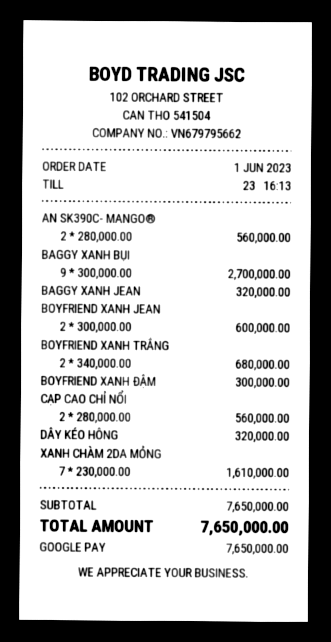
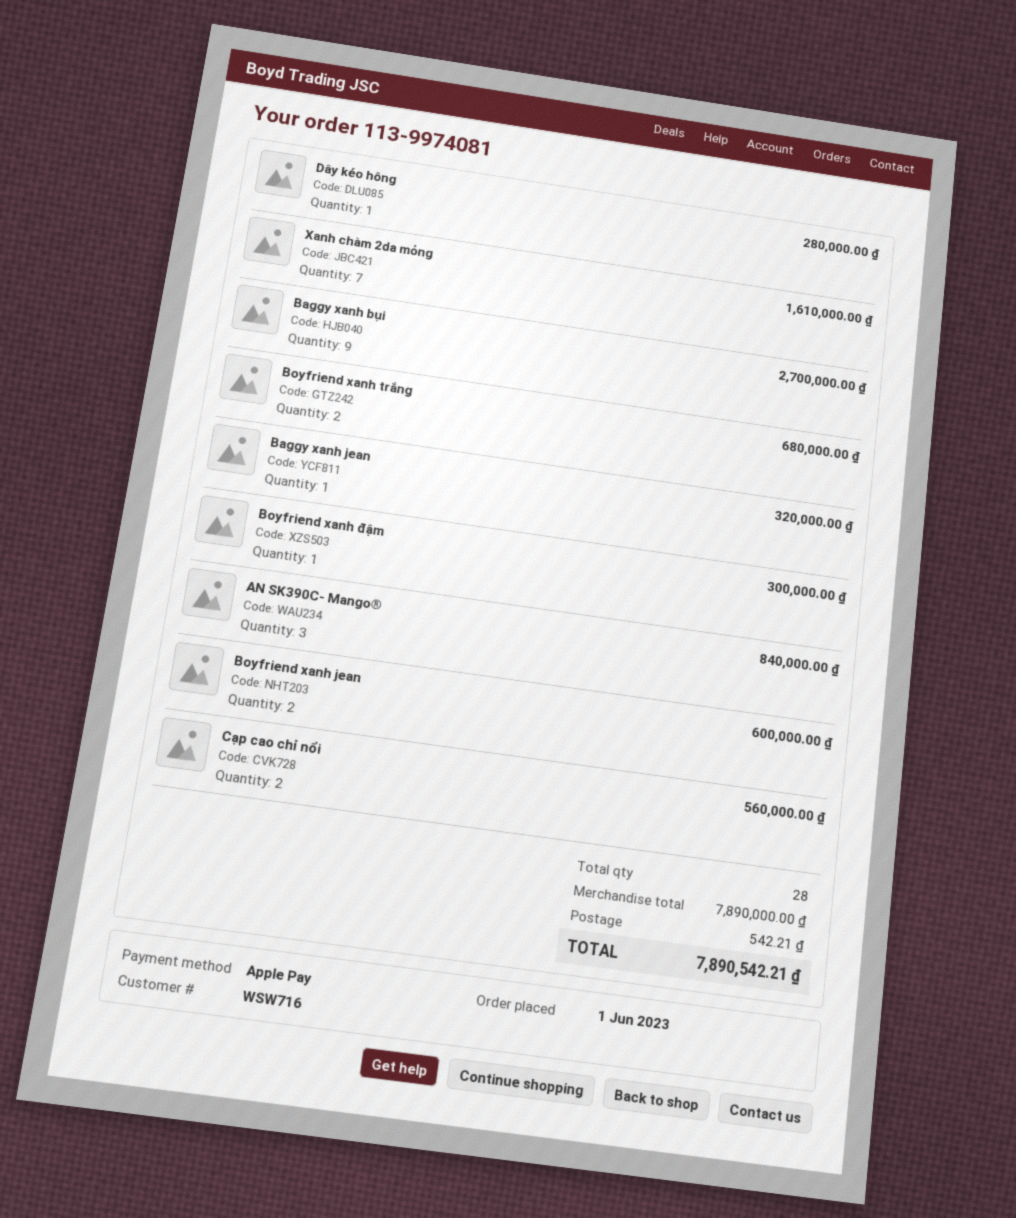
payment method: Google Pay -> Apple Pay
AN SK390C- MANGO®: 2 for 560000.00 -> 3 for 840000.00
DÂY KÉO HÔNG: 1 for 320000.00 -> 1 for 280000.00
subtotal: 7650000.00 -> 7890000.00
shipping: none -> 542.21
total: 7650000.00 -> 7890542.21

